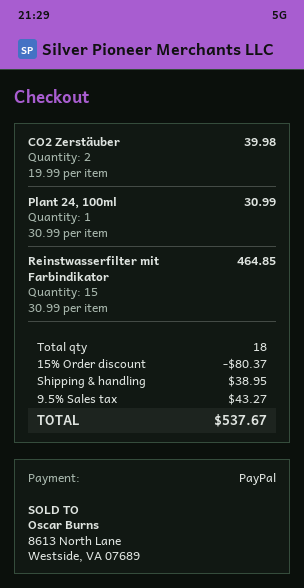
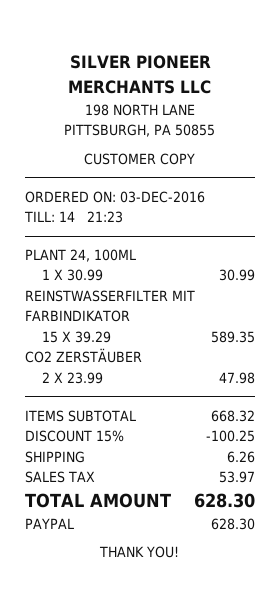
CO2 Zerstäuber: 2 x 19.99 = 39.98 -> 2 x 23.99 = 47.98
Reinstwasserfilter mit Farbindikator: 15 x 30.99 = 464.85 -> 15 x 39.29 = 589.35
discount: 15% = 80.37 -> 15% = 100.25
shipping: 38.95 -> 6.26
tax: 43.27 -> 53.97
total: 537.67 -> 628.30

